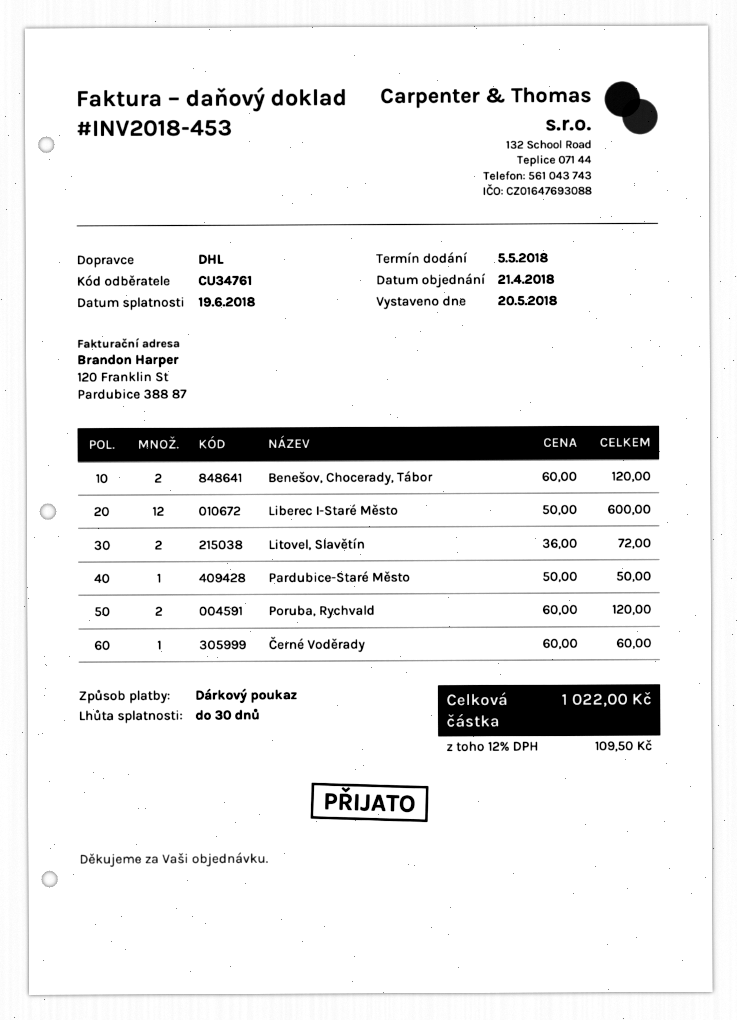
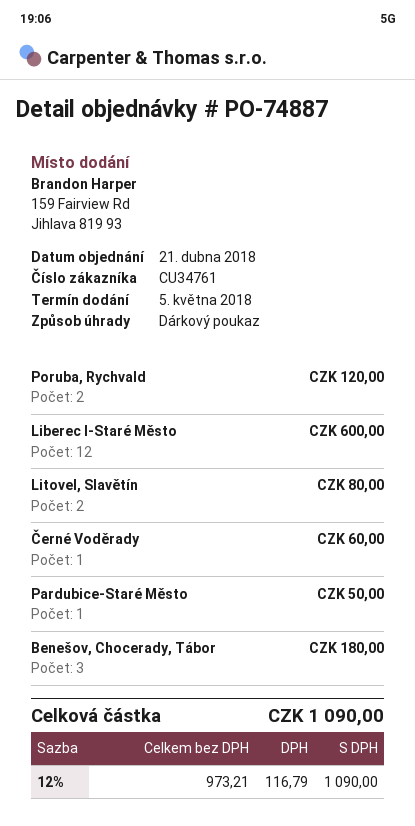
Benešov, Chocerady, Tábor: 2 for 120.00 -> 3 for 180.00
Litovel, Slavětín: 2 for 72.00 -> 2 for 80.00
tax: 12% = 109.50 -> 12% = 116.79
total: 1022.00 -> 1090.00

